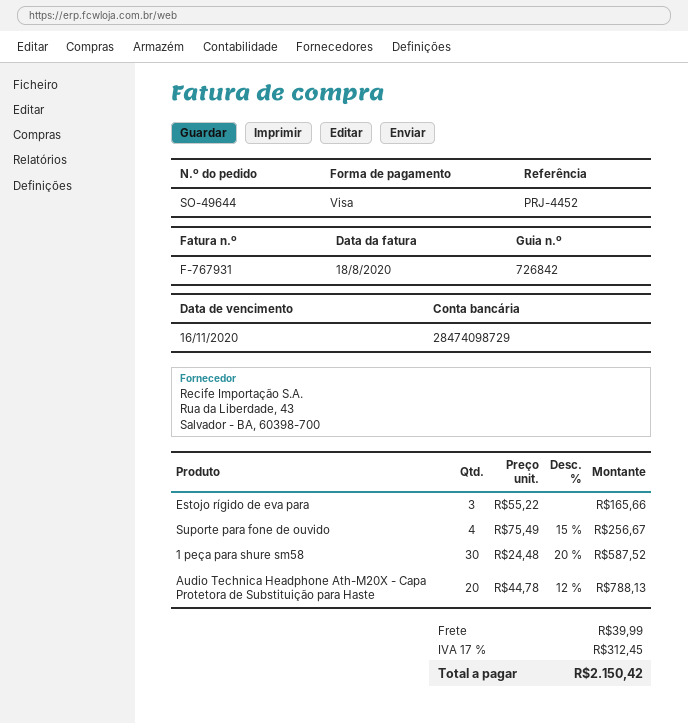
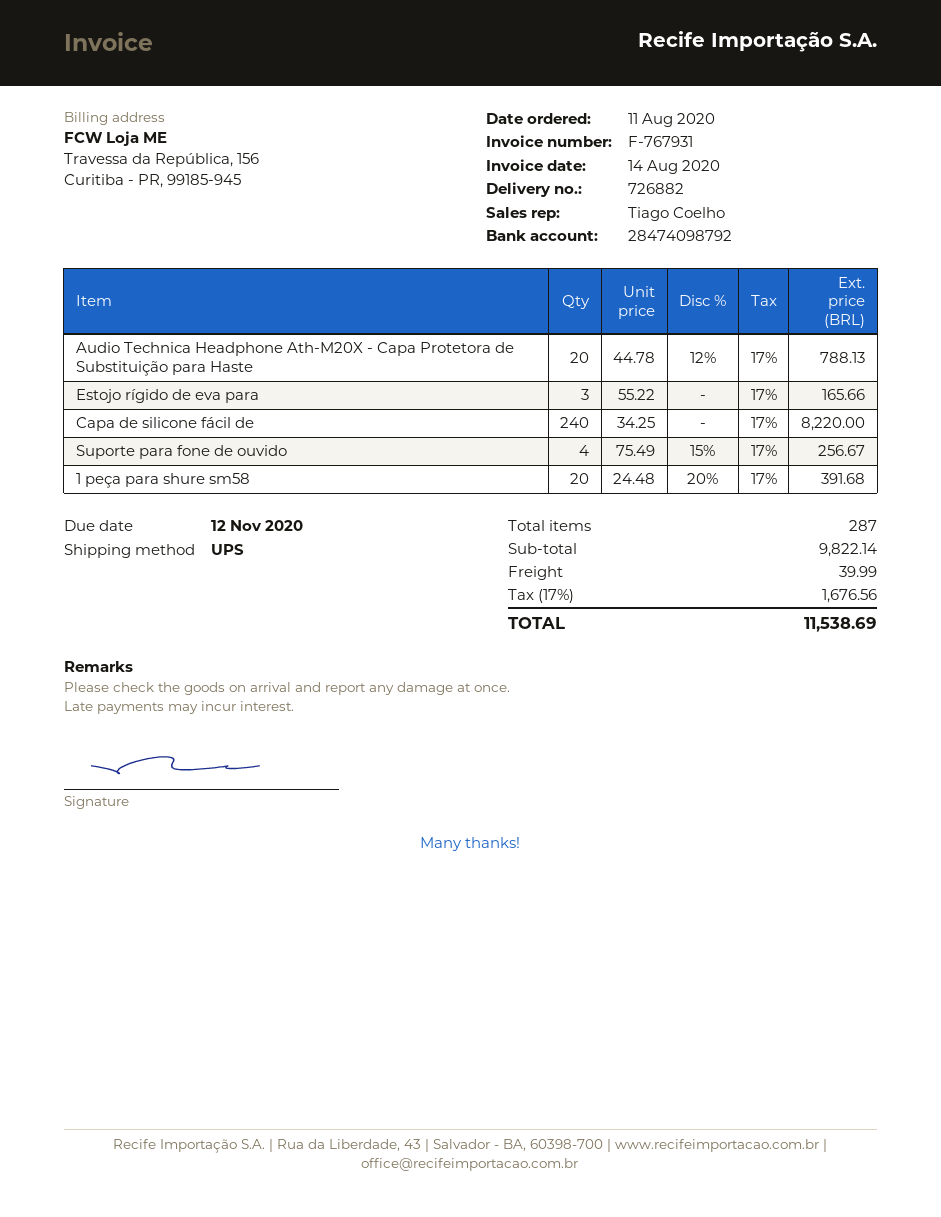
delivery note number: 726842 -> 726882
invoice date: 2020-08-18 -> 2020-08-14
due date: 2020-11-16 -> 2020-11-12
bank account: 28474098729 -> 28474098792
1 peça para shure sm58: 30 x 24.48 - 20% = 587.52 -> 20 x 24.48 - 20% = 391.68
Capa de silicone fácil de: none -> 240 x 34.25 = 8220.00
tax: 17% = 312.45 -> 17% = 1676.56
total: 2150.42 -> 11538.69

